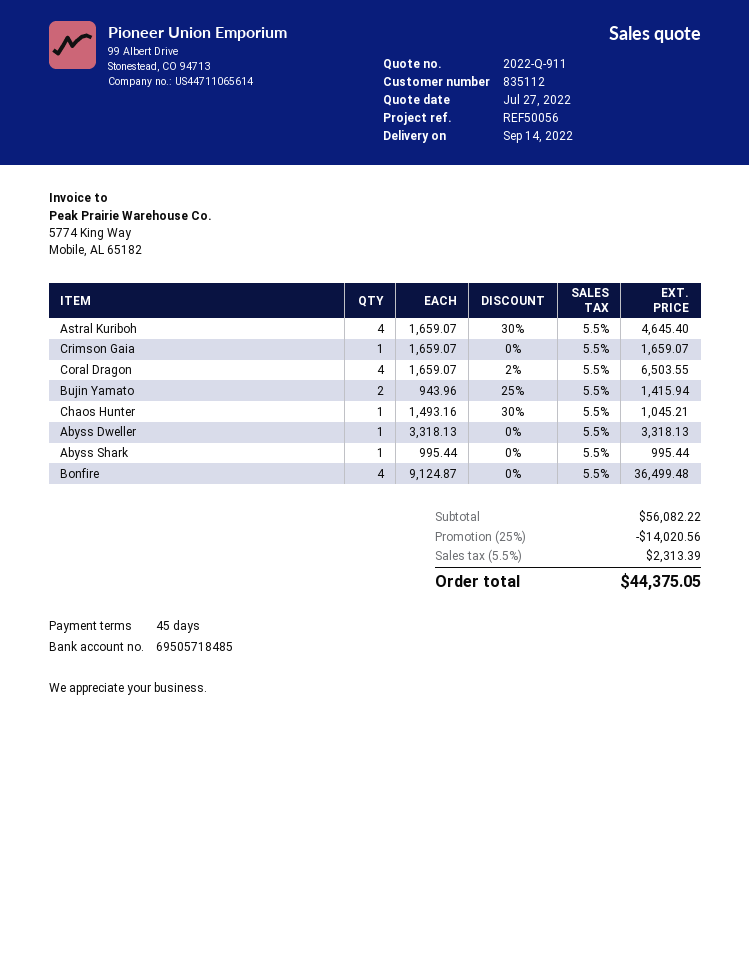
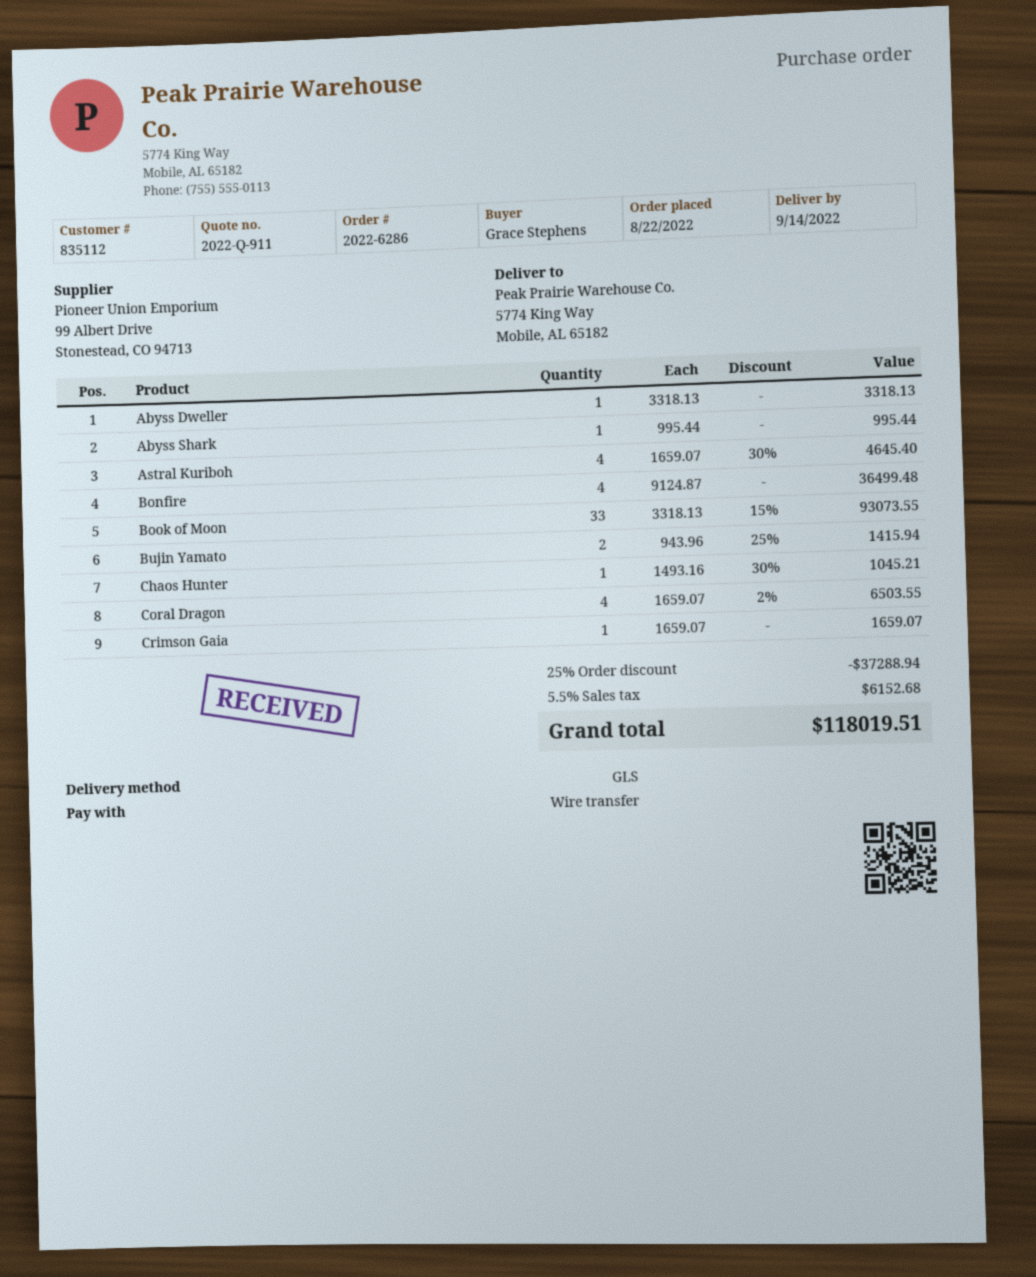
Book of Moon: none -> 33 x 3318.13 - 15% = 93073.55
discount: 25% = 14020.56 -> 25% = 37288.94
tax: 5.5% = 2313.39 -> 5.5% = 6152.68
total: 44375.05 -> 118019.51

